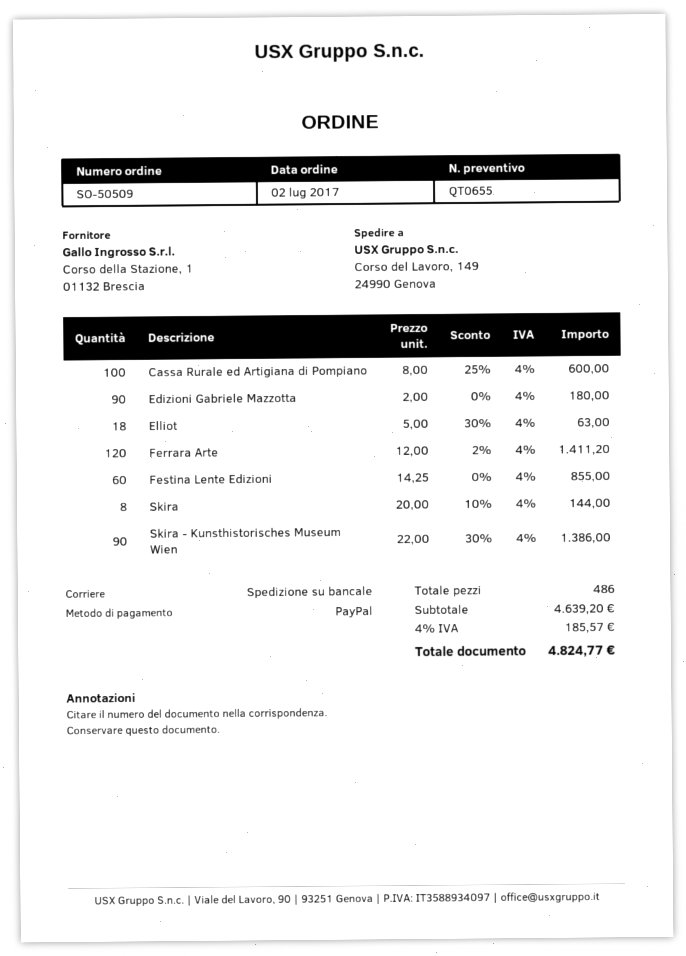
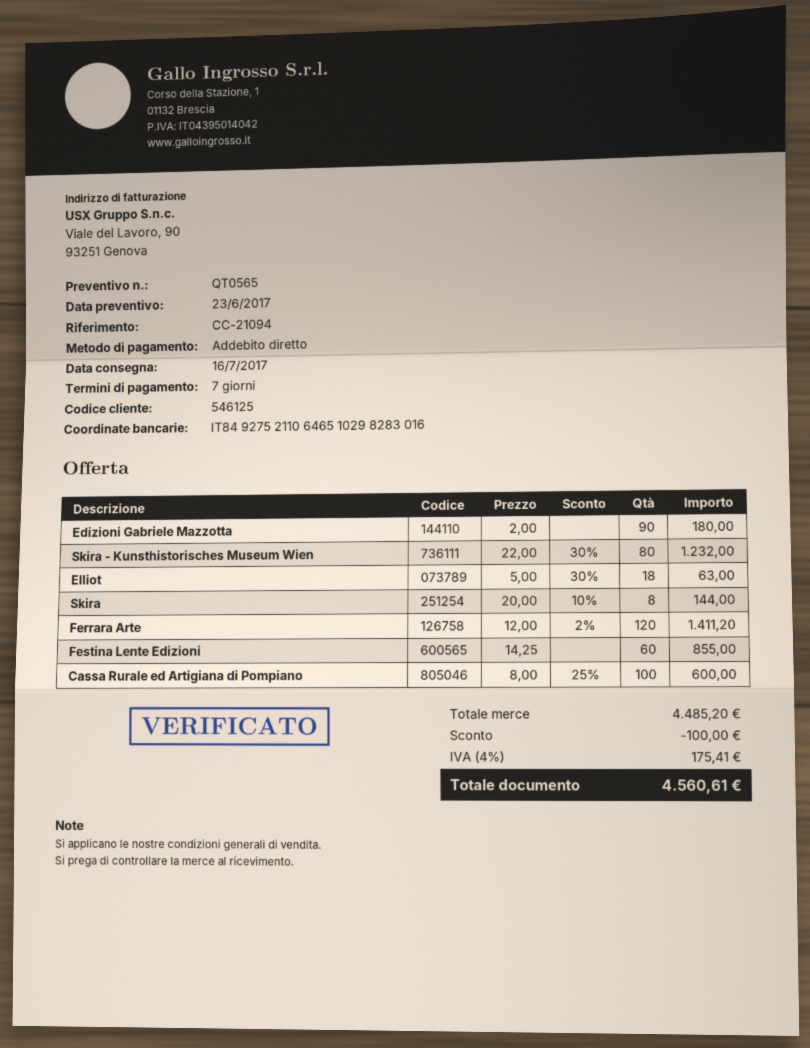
quote number: QT0655 -> QT0565
payment method: PayPal -> direct debit
Skira - Kunsthistorisches Museum Wien: 90 x 22.00 - 30% = 1386.00 -> 80 x 22.00 - 30% = 1232.00
subtotal: 4639.20 -> 4485.20
discount: none -> 100.00
tax: 4% = 185.57 -> 4% = 175.41
total: 4824.77 -> 4560.61

